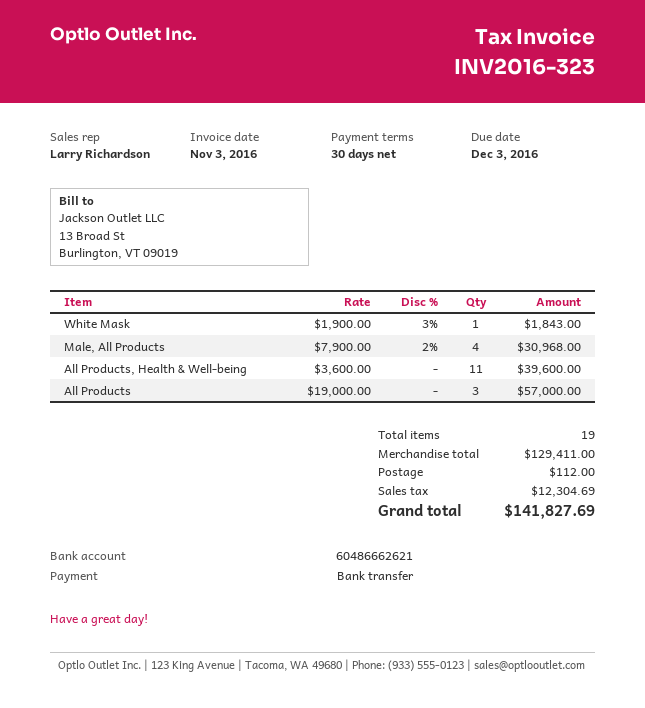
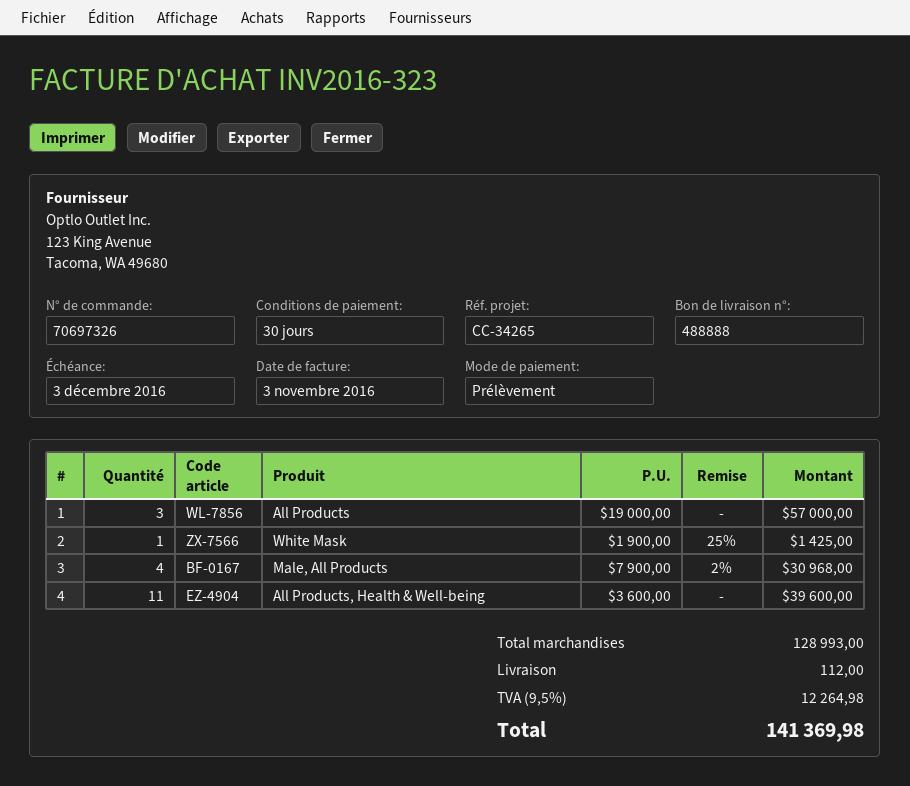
payment method: bank transfer -> direct debit
White Mask: 1 x 1900.00 - 3% = 1843.00 -> 1 x 1900.00 - 25% = 1425.00
subtotal: 129411.00 -> 128993.00
tax: 12304.69 -> 12264.98
total: 141827.69 -> 141369.98

